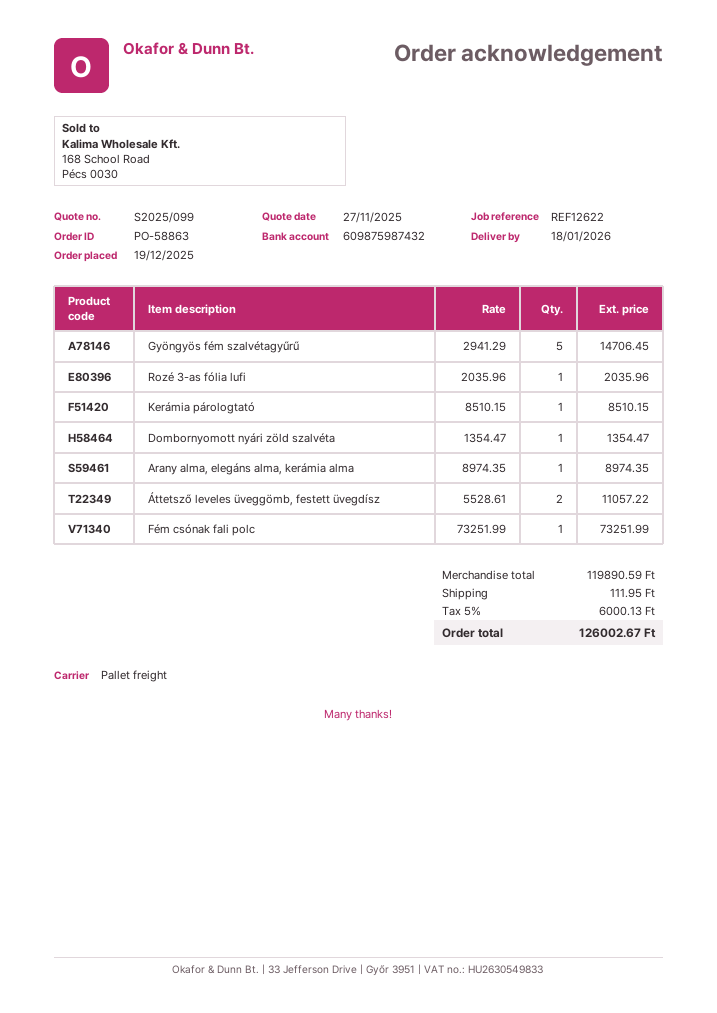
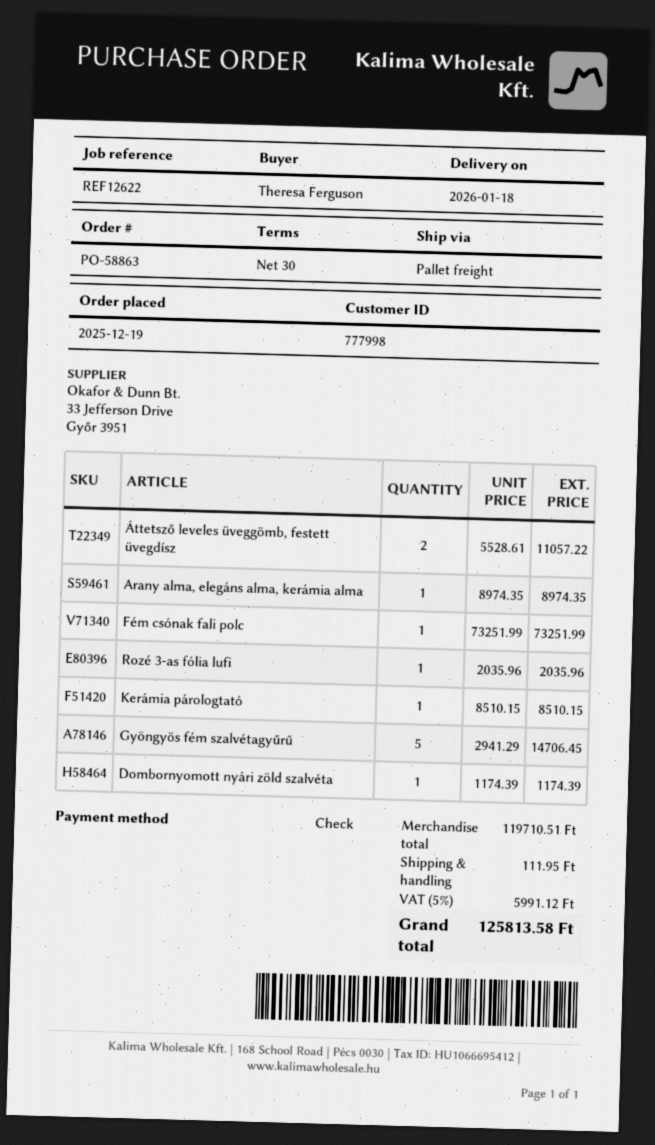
Dombornyomott nyári zöld szalvéta: 1 x 1354.47 = 1354.47 -> 1 x 1174.39 = 1174.39
subtotal: 119890.59 -> 119710.51
tax: 5% = 6000.13 -> 5% = 5991.12
total: 126002.67 -> 125813.58

